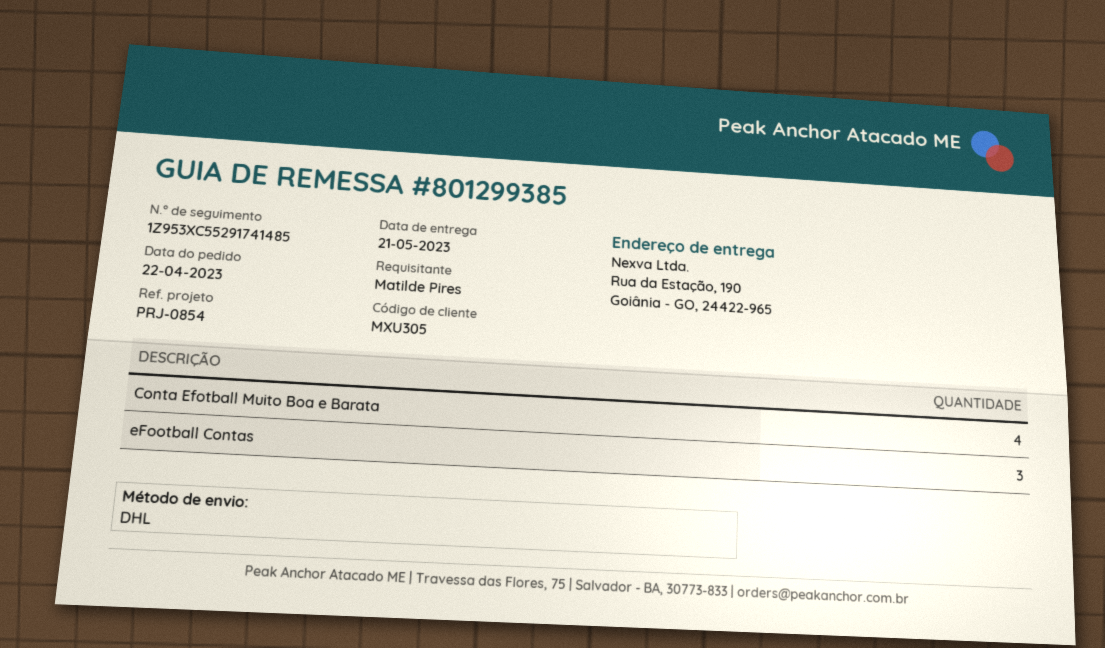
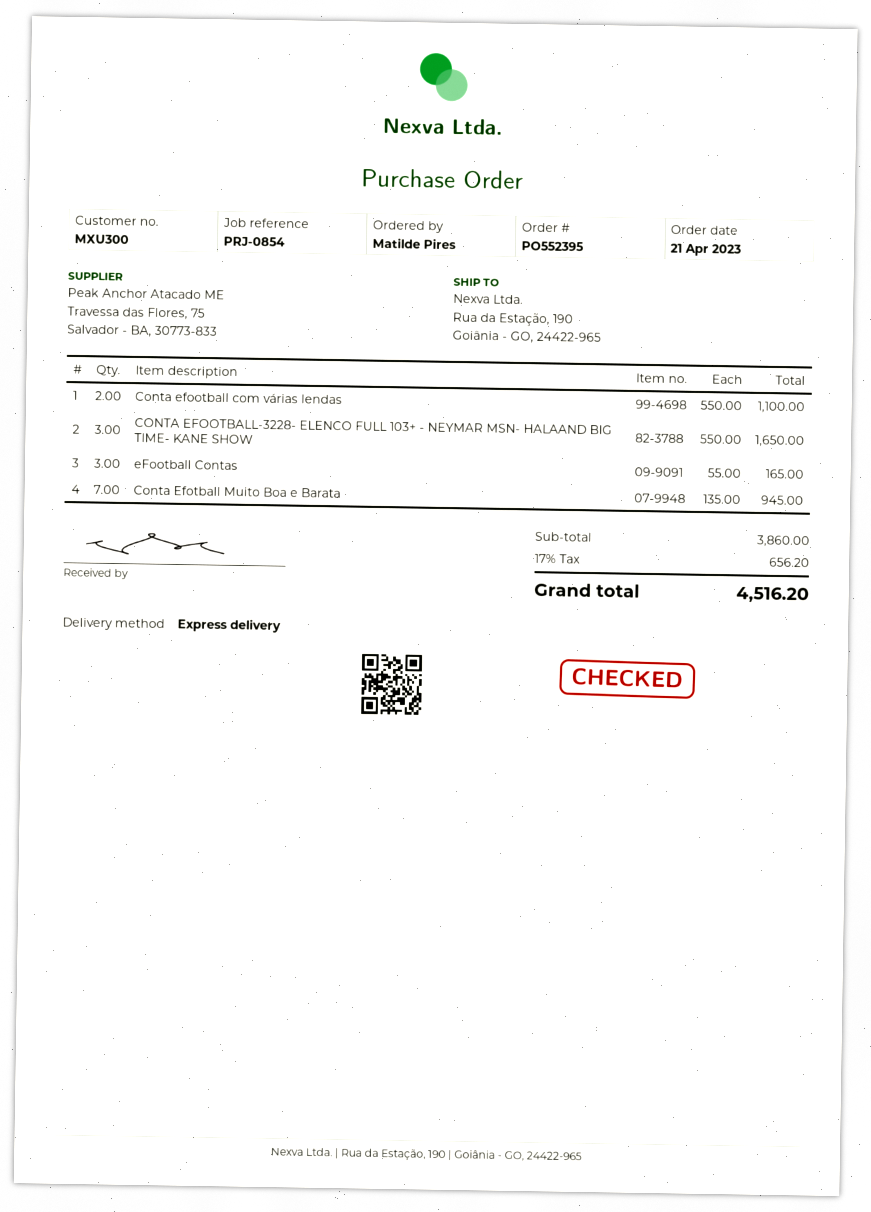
order date: 2023-04-22 -> 2023-04-21
customer number: MXU305 -> MXU300
shipping method: DHL -> express
Conta Efotball Muito Boa e Barata: 4 -> 7
Conta efootball com várias lendas: none -> 2
CONTA EFOOTBALL-3228- ELENCO FULL 103+ - NEYMAR MSN- HALAAND BIG TIME- KANE SHOW: none -> 3

